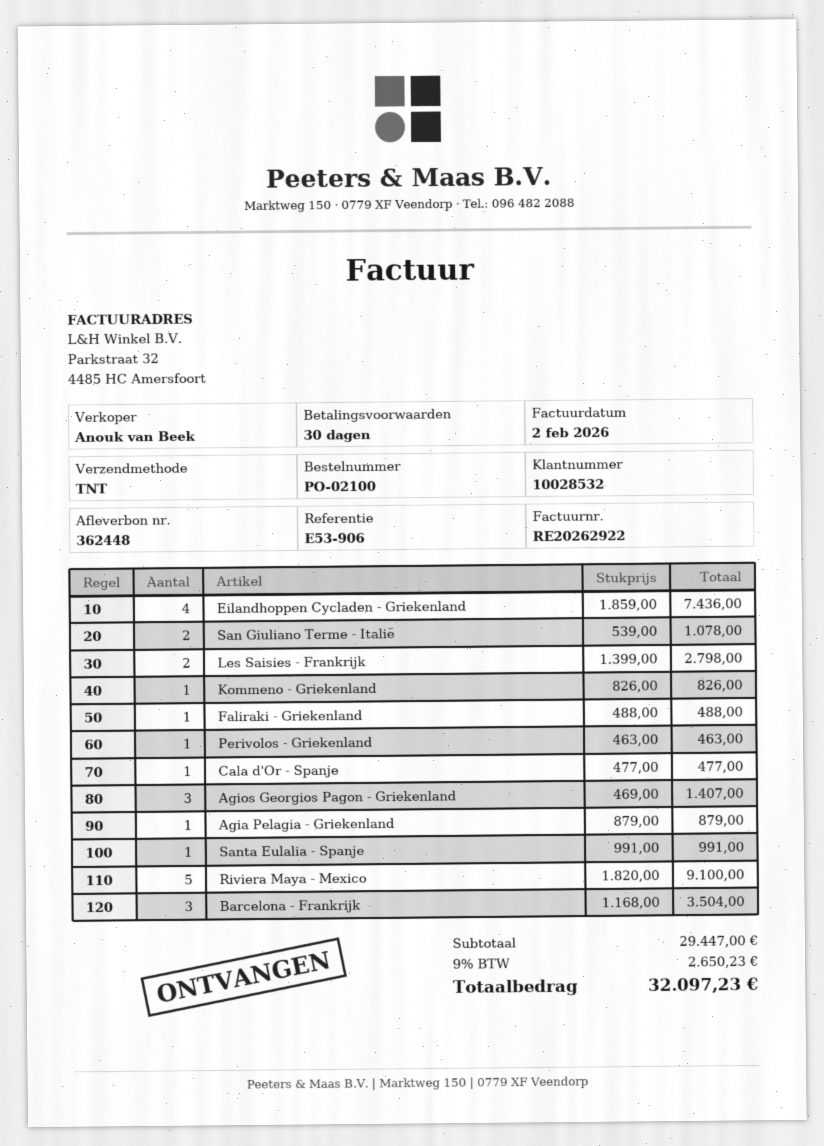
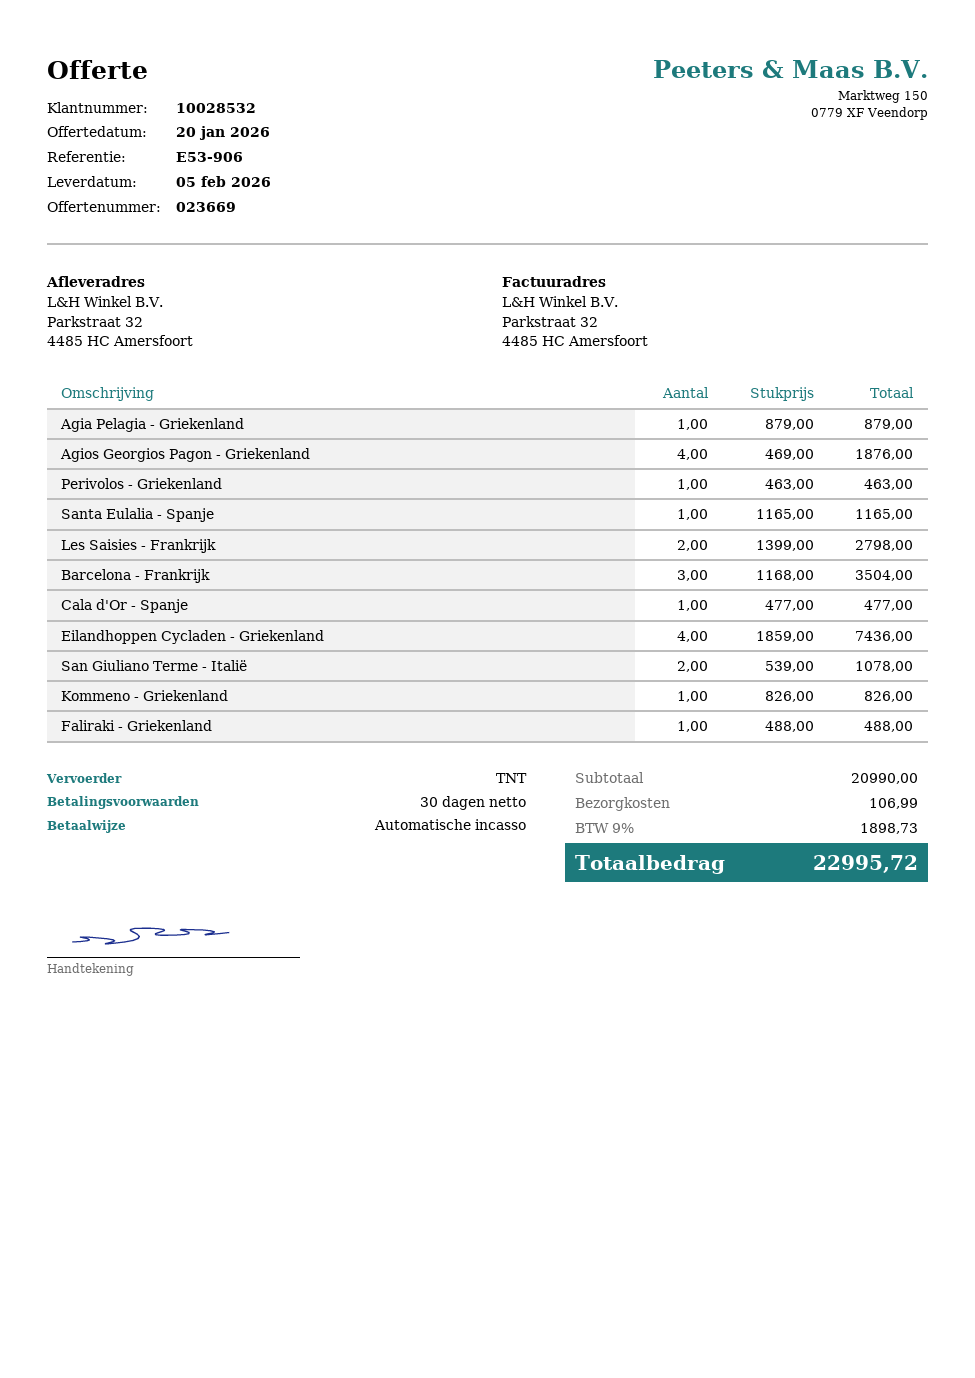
Agios Georgios Pagon - Griekenland: 3 x 469.00 = 1407.00 -> 4 x 469.00 = 1876.00
Santa Eulalia - Spanje: 1 x 991.00 = 991.00 -> 1 x 1165.00 = 1165.00
Riviera Maya - Mexico: 5 x 1820.00 = 9100.00 -> none
subtotal: 29447.00 -> 20990.00
shipping: none -> 106.99
tax: 9% = 2650.23 -> 9% = 1898.73
total: 32097.23 -> 22995.72

